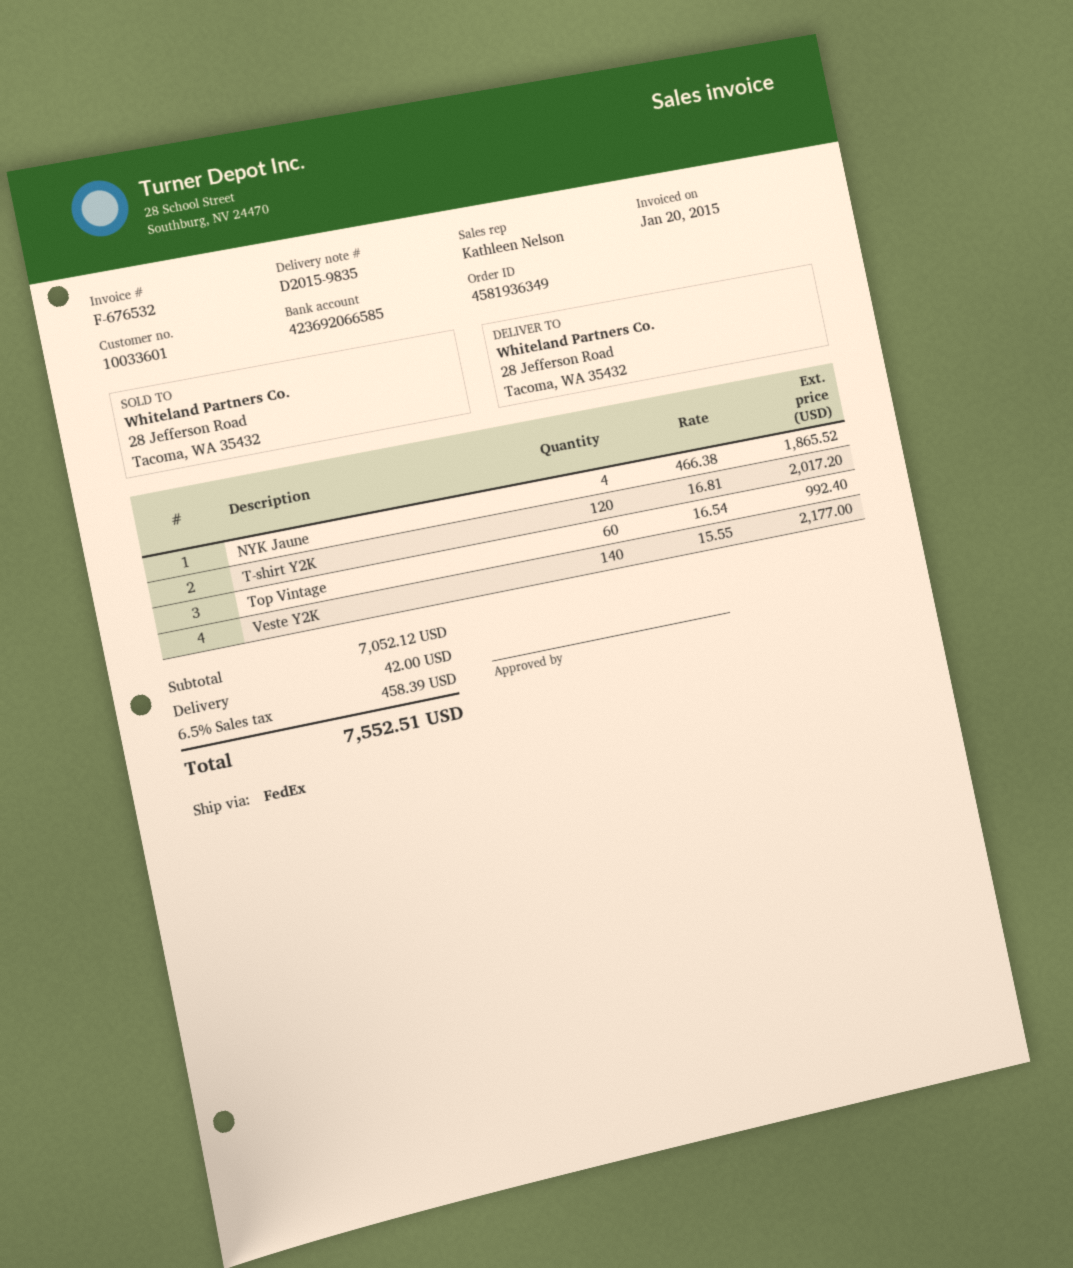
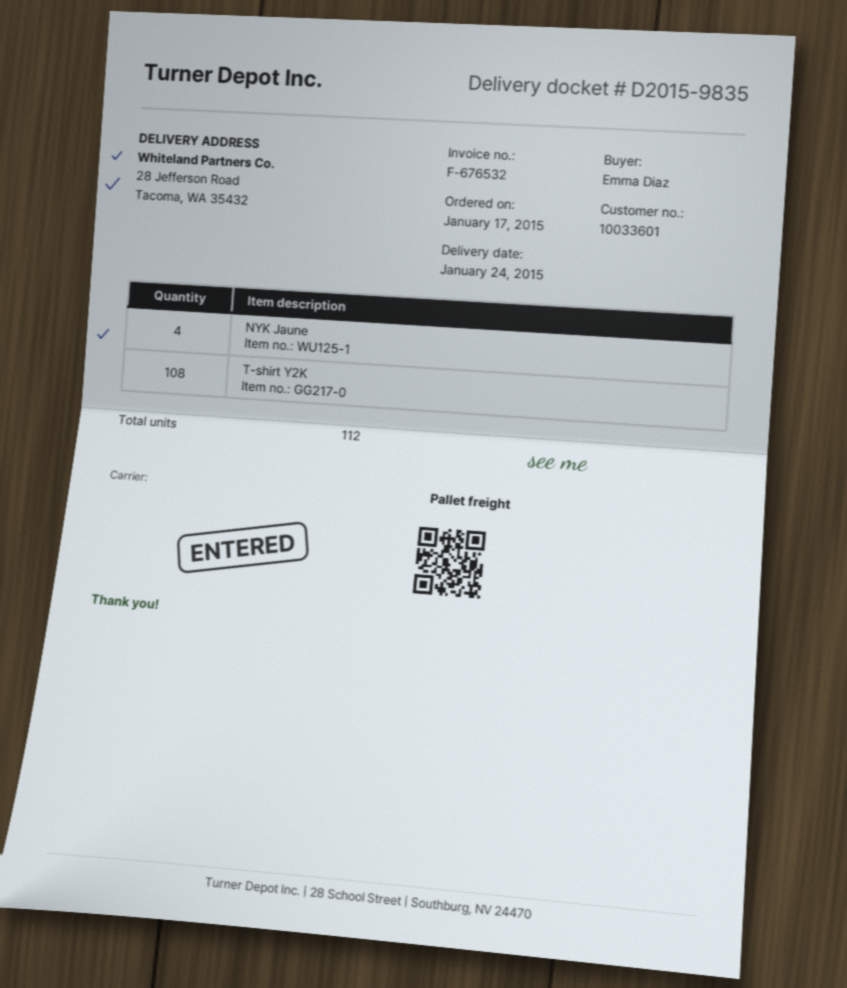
shipping method: FedEx -> pallet freight
T-shirt Y2K: 120 -> 108
Top Vintage: 60 -> none
Veste Y2K: 140 -> none

